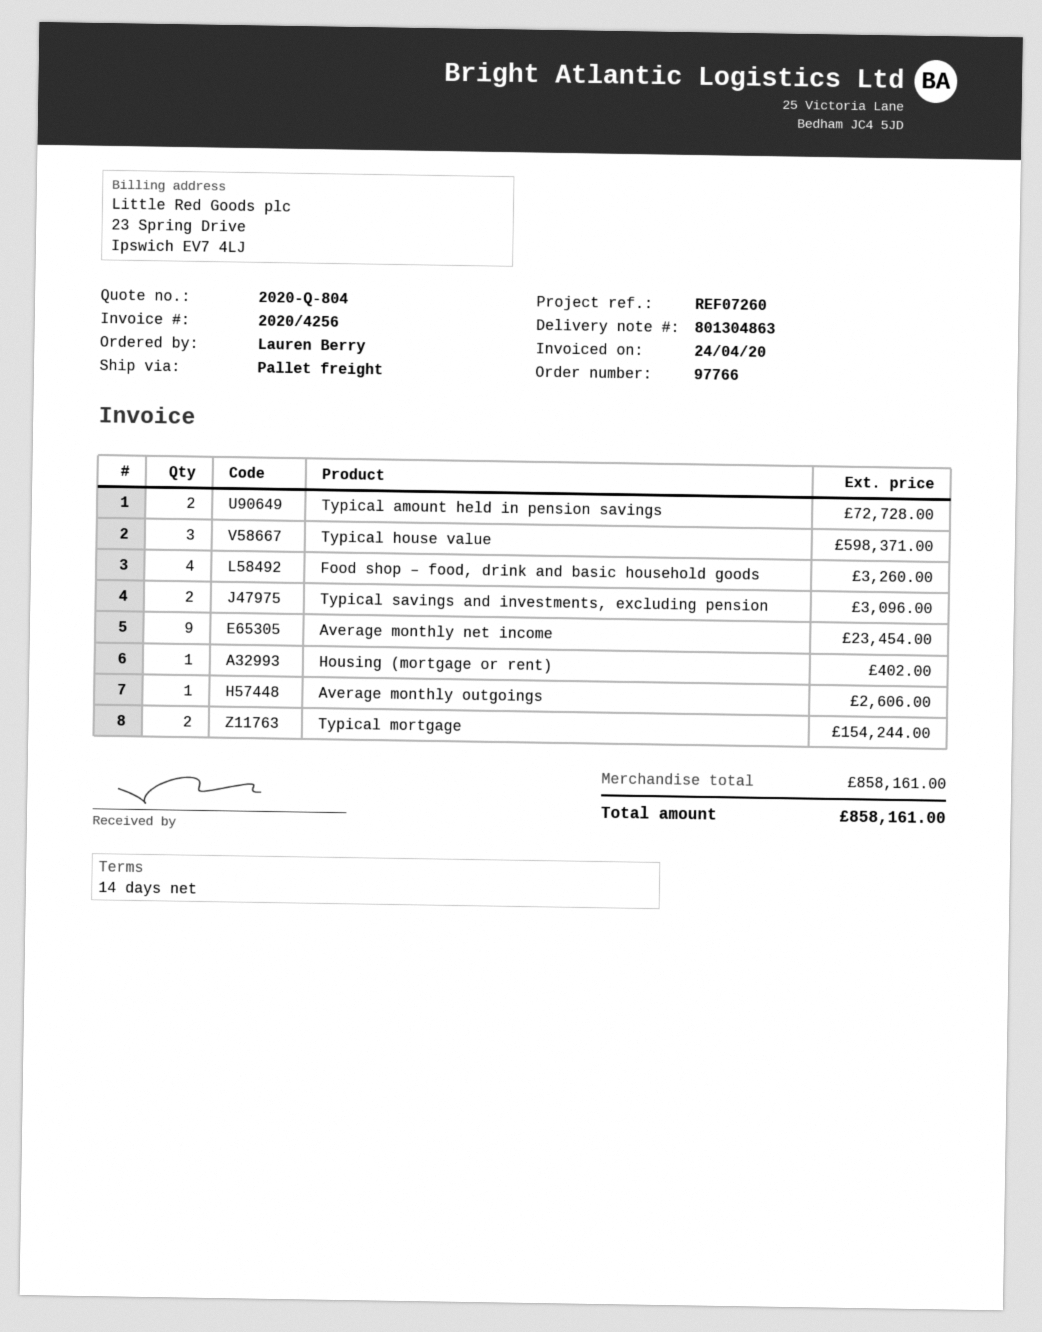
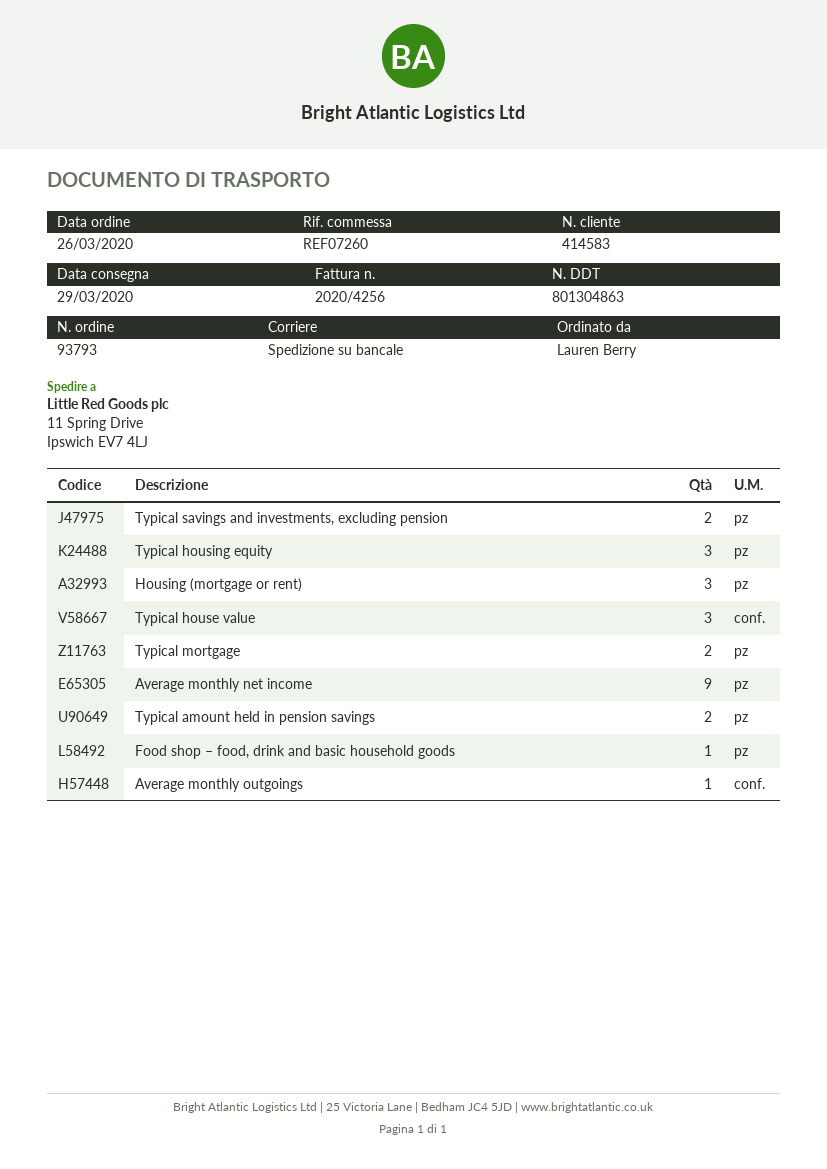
order number: 97766 -> 93793
Food shop – food, drink and basic household goods: 4 -> 1
Housing (mortgage or rent): 1 -> 3
Typical housing equity: none -> 3

